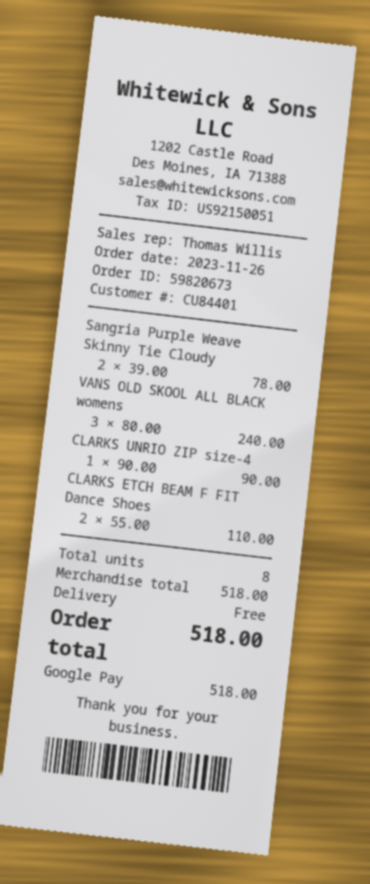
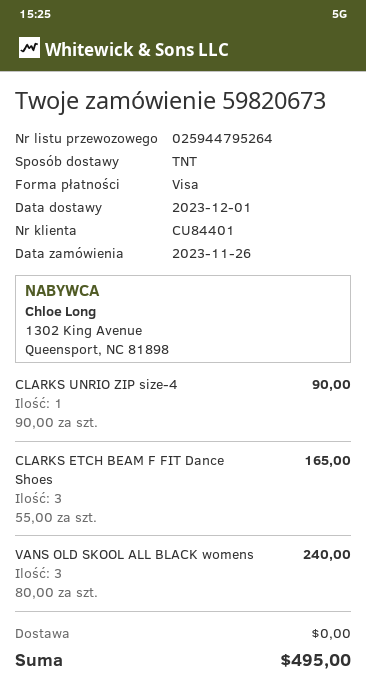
payment method: Google Pay -> Visa
Sangria Purple Weave Skinny Tie Cloudy: 2 x 39.00 = 78.00 -> none
CLARKS ETCH BEAM F FIT Dance Shoes: 2 x 55.00 = 110.00 -> 3 x 55.00 = 165.00
total: 518.00 -> 495.00

